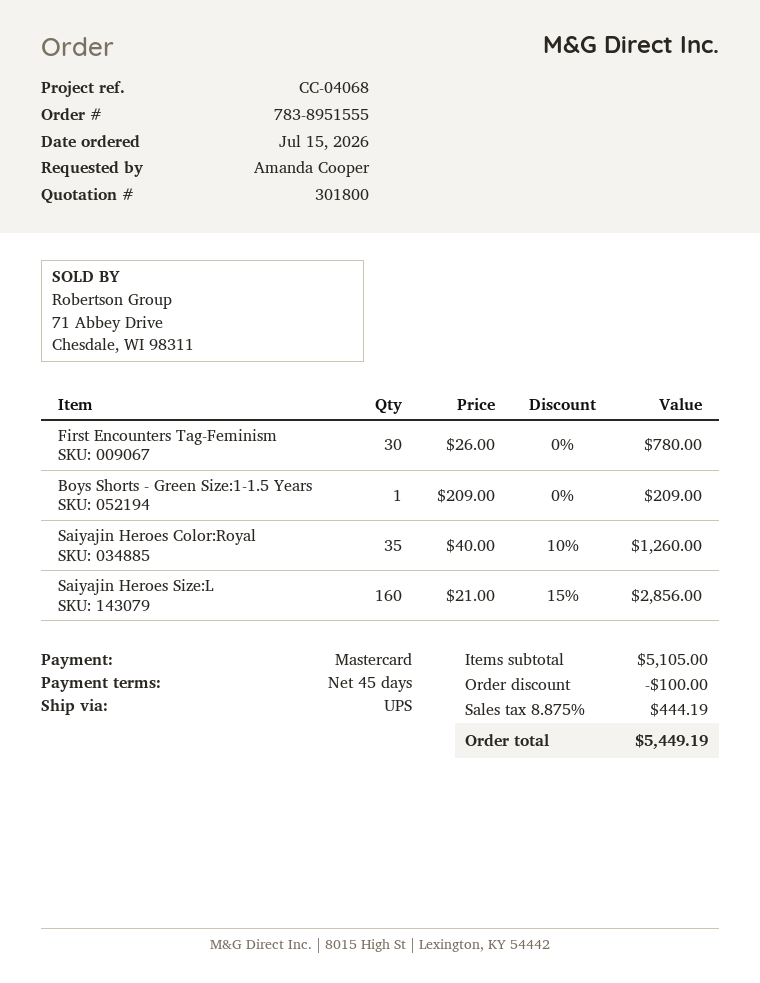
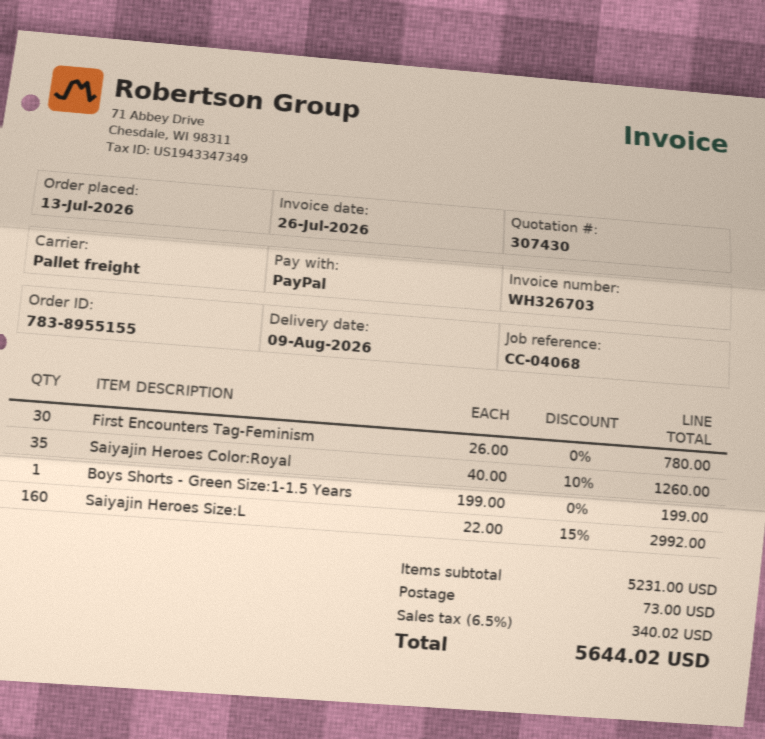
quote number: 301800 -> 307430
order number: 783-8951555 -> 783-8955155
order date: 2026-07-15 -> 2026-07-13
payment method: Mastercard -> PayPal
shipping method: UPS -> pallet freight
Boys Shorts - Green Size:1-1.5 Years: 1 x 209.00 = 209.00 -> 1 x 199.00 = 199.00
Saiyajin Heroes Size:L: 160 x 21.00 - 15% = 2856.00 -> 160 x 22.00 - 15% = 2992.00
subtotal: 5105.00 -> 5231.00
discount: 100.00 -> none
shipping: none -> 73.00
tax: 8.875% = 444.19 -> 6.5% = 340.02
total: 5449.19 -> 5644.02

